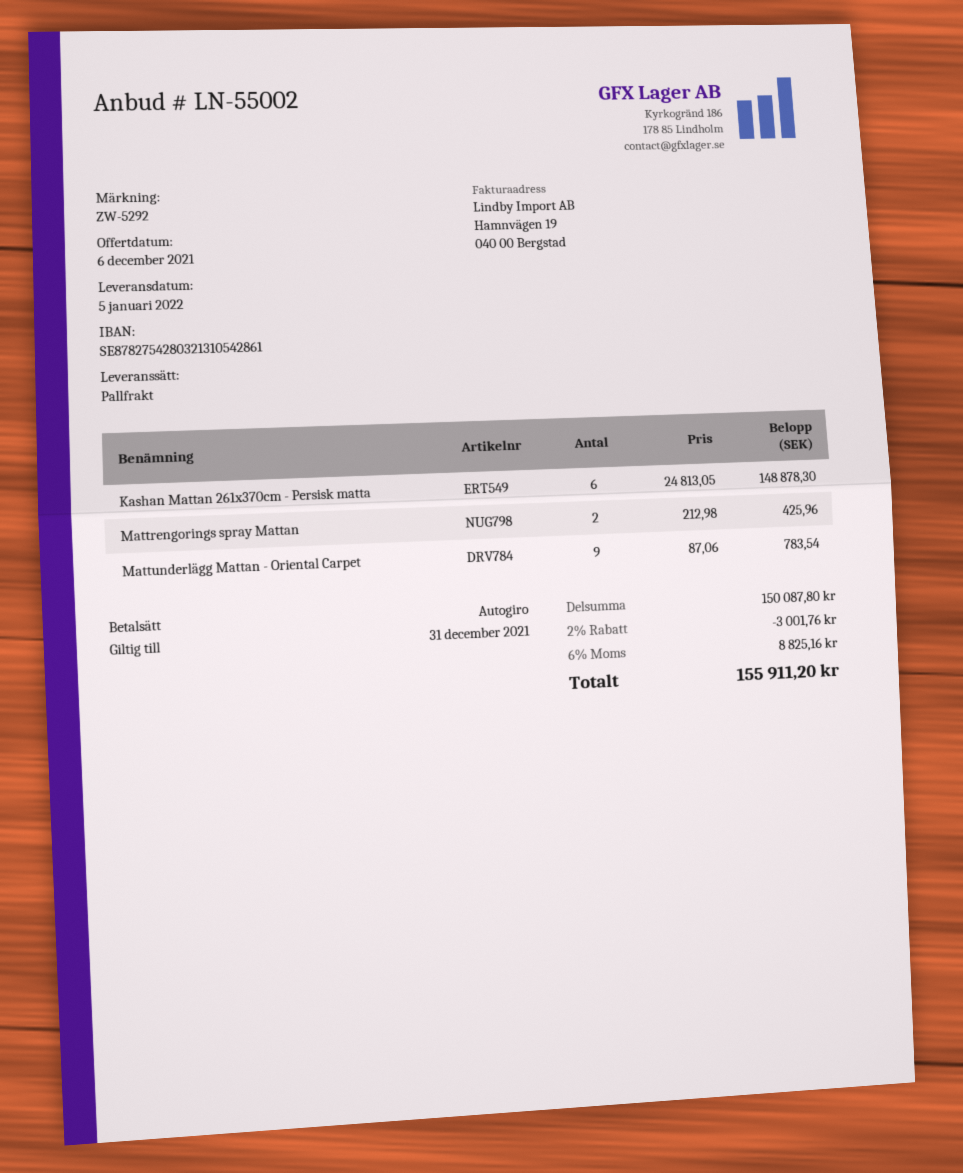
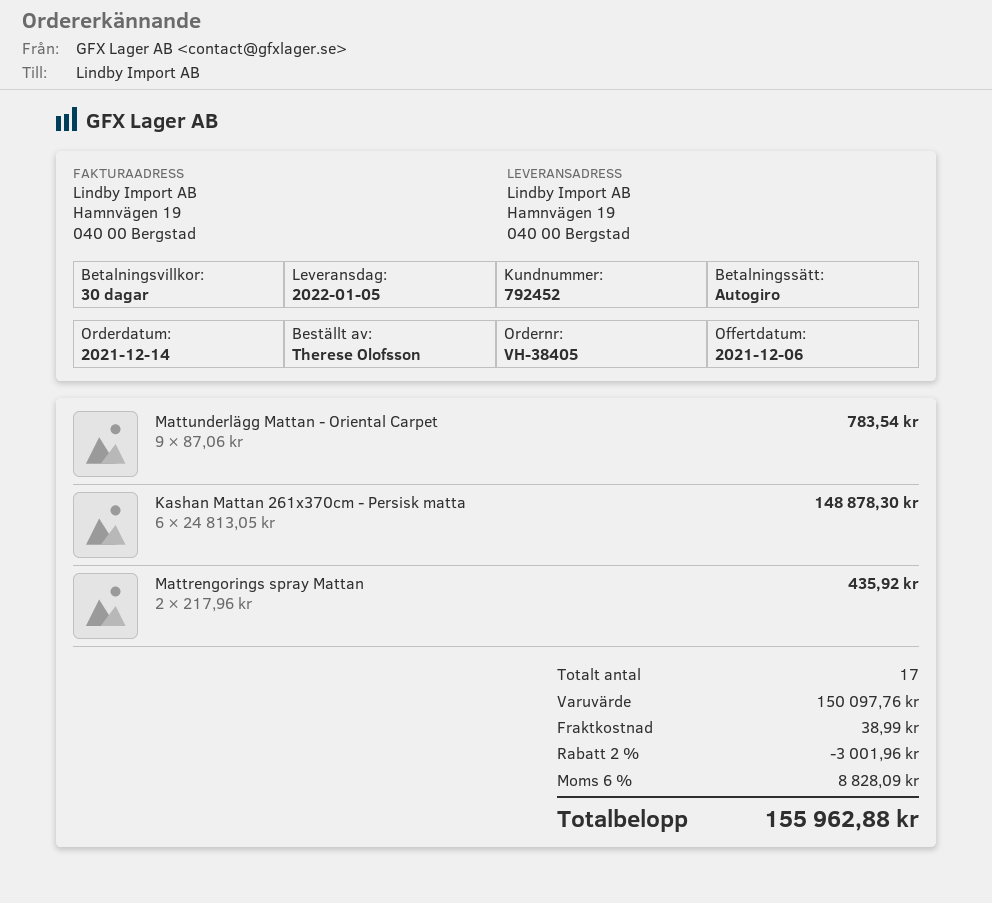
Mattrengorings spray Mattan: 2 x 212.98 = 425.96 -> 2 x 217.96 = 435.92
subtotal: 150087.80 -> 150097.76
discount: 2% = 3001.76 -> 2% = 3001.96
shipping: none -> 38.99
tax: 6% = 8825.16 -> 6% = 8828.09
total: 155911.20 -> 155962.88

